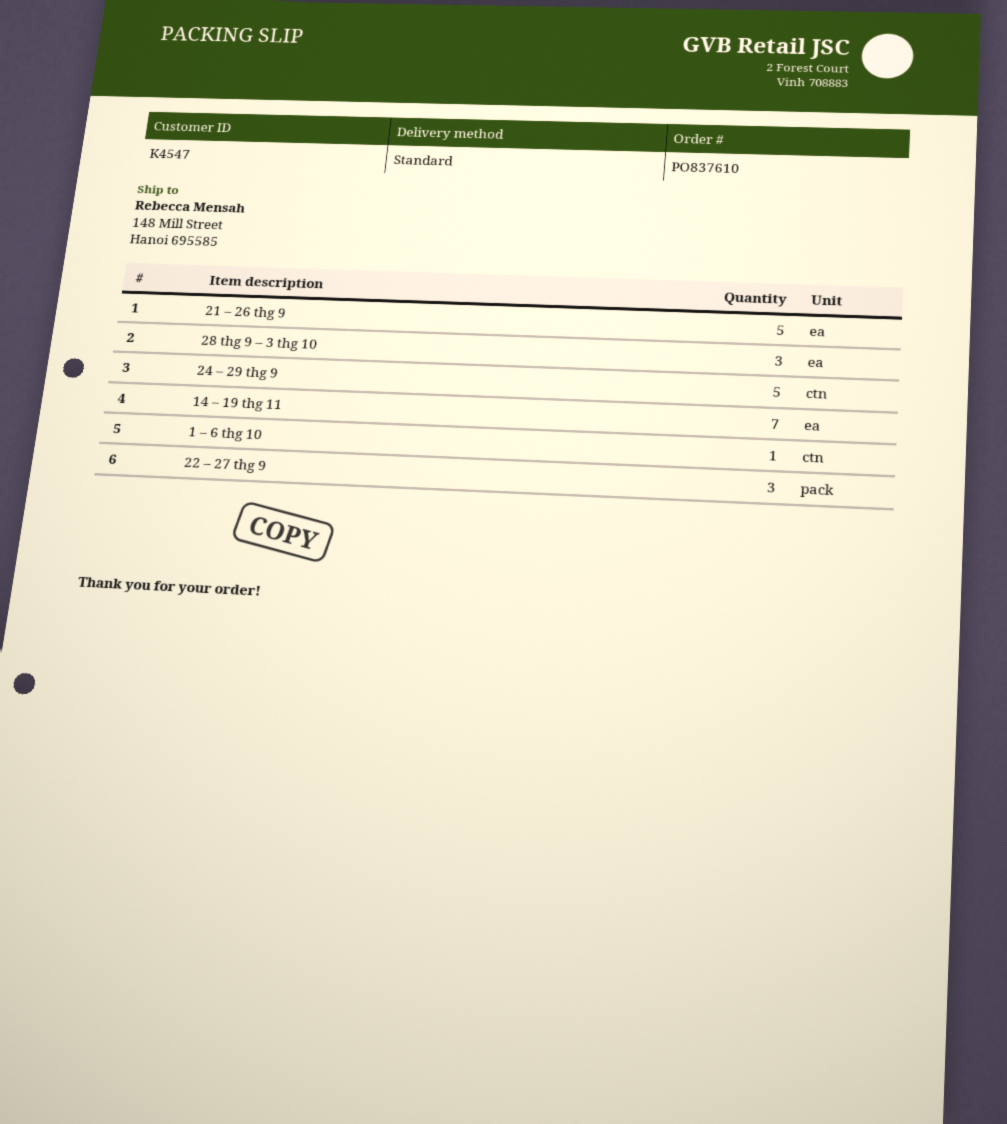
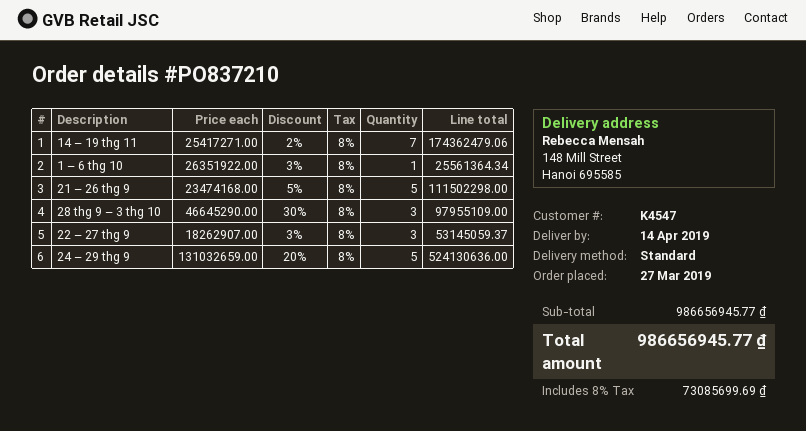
order number: PO837610 -> PO837210

